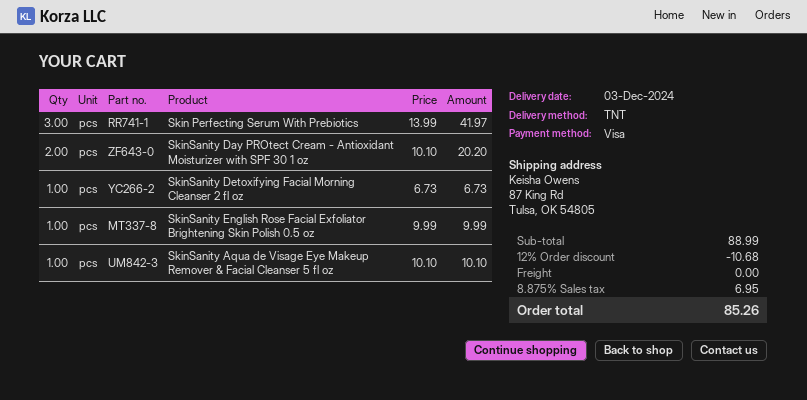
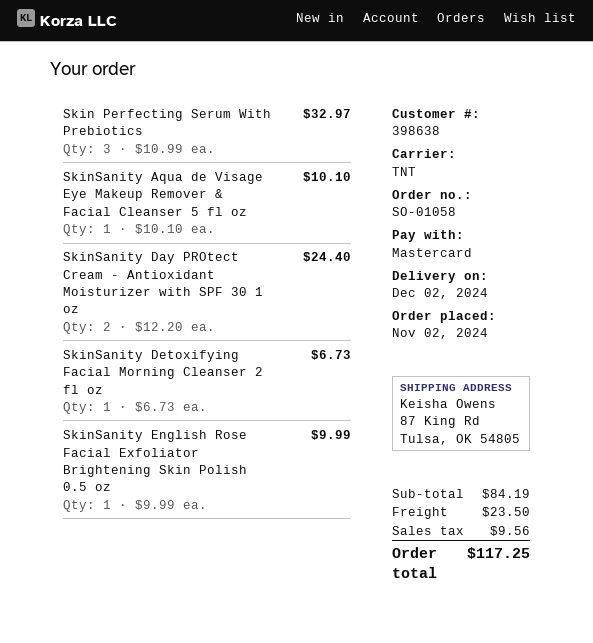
delivery date: 2024-12-03 -> 2024-12-02
payment method: Visa -> Mastercard
Skin Perfecting Serum With Prebiotics: 3 x 13.99 = 41.97 -> 3 x 10.99 = 32.97
SkinSanity Day PROtect Cream - Antioxidant Moisturizer with SPF 30 1 oz: 2 x 10.10 = 20.20 -> 2 x 12.20 = 24.40
subtotal: 88.99 -> 84.19
discount: 12% = 10.68 -> none
shipping: 0.00 -> 23.50
tax: 6.95 -> 9.56
total: 85.26 -> 117.25

